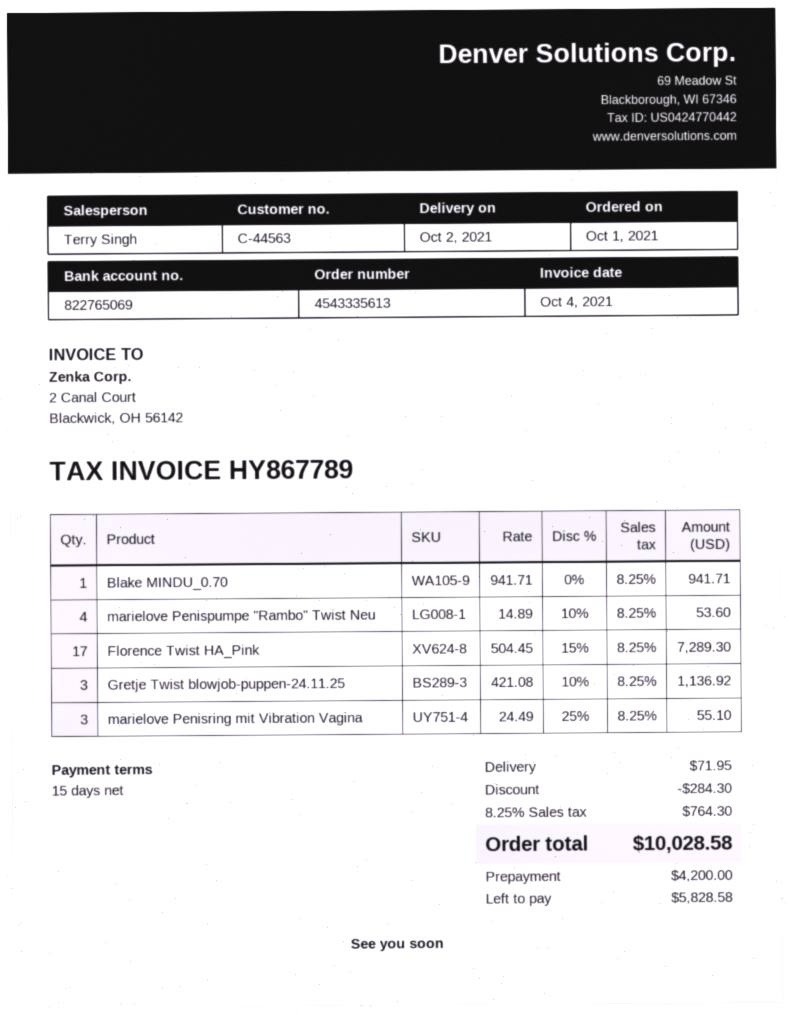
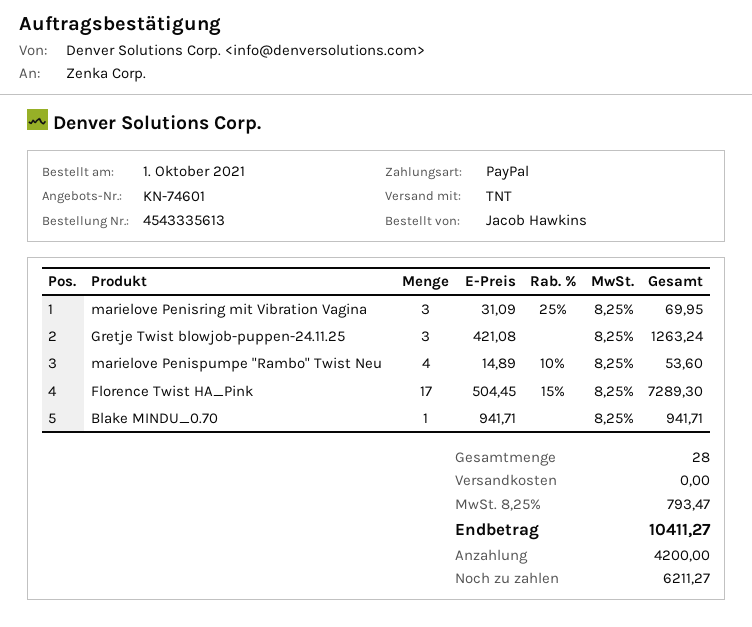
Gretje Twist blowjob-puppen-24.11.25: 3 x 421.08 - 10% = 1136.92 -> 3 x 421.08 = 1263.24
marielove Penisring mit Vibration Vagina: 3 x 24.49 - 25% = 55.10 -> 3 x 31.09 - 25% = 69.95
discount: 284.30 -> none
shipping: 71.95 -> 0.00
tax: 8.25% = 764.30 -> 8.25% = 793.47
total: 10028.58 -> 10411.27
balance: 5828.58 -> 6211.27

